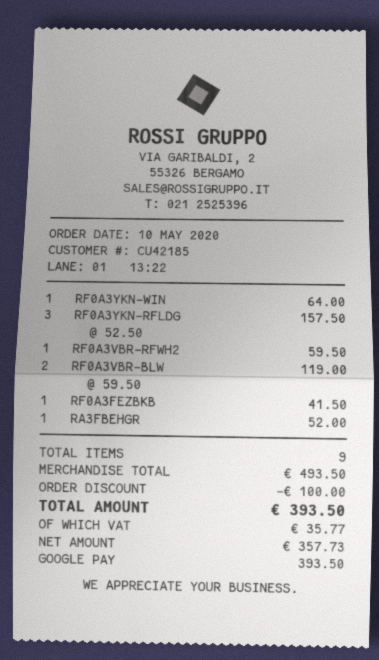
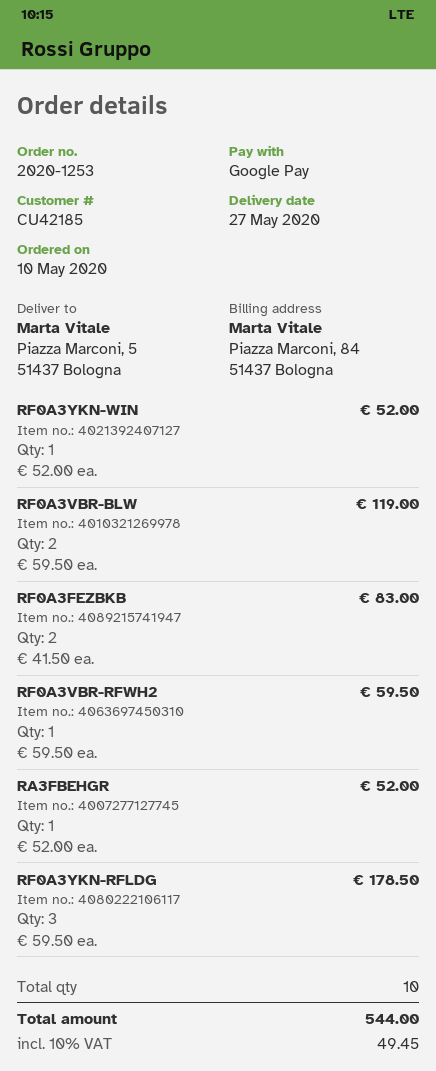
RF0A3YKN-WIN: 1 x 64.00 = 64.00 -> 1 x 52.00 = 52.00
RF0A3YKN-RFLDG: 3 x 52.50 = 157.50 -> 3 x 59.50 = 178.50
RF0A3FEZBKB: 1 x 41.50 = 41.50 -> 2 x 41.50 = 83.00
total quantity: 9 -> 10
discount: 100.00 -> none
tax: 35.77 -> 49.45
total: 393.50 -> 544.00

